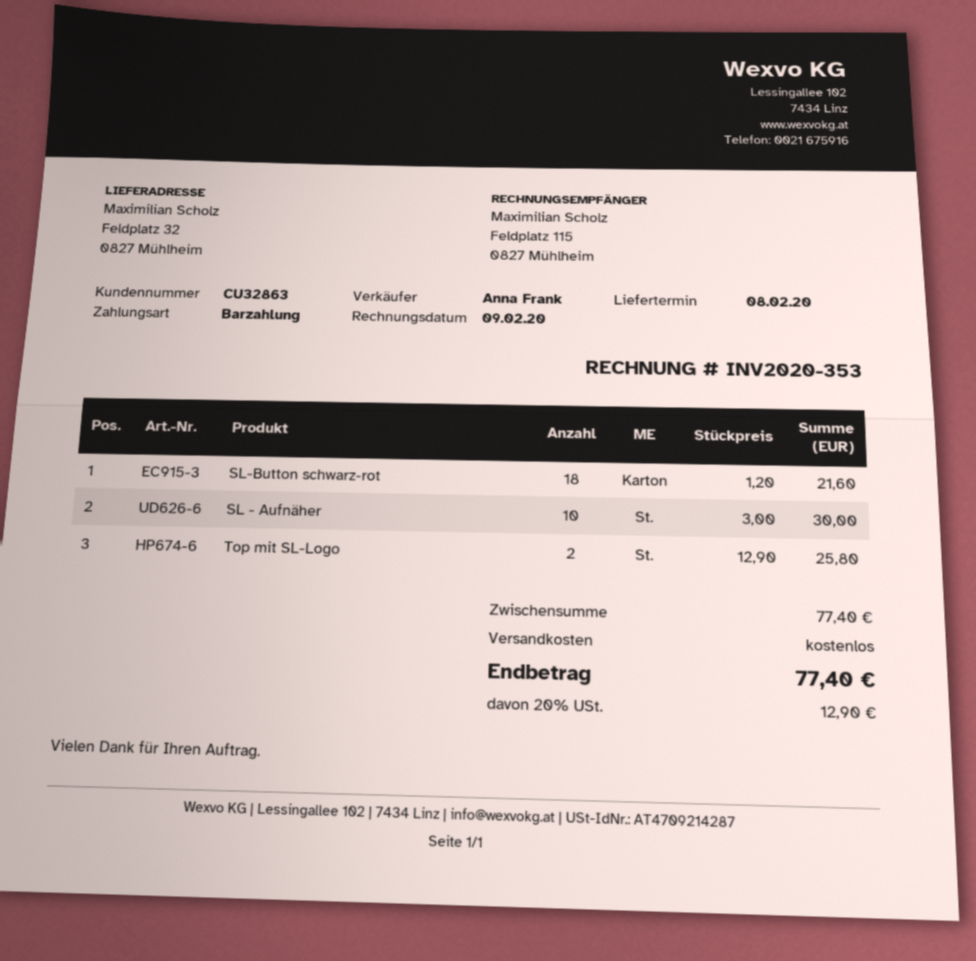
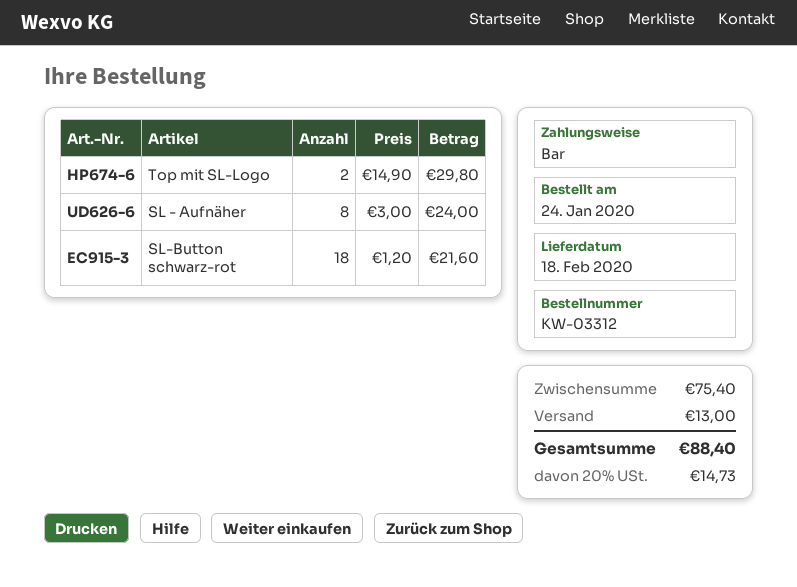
delivery date: 2020-02-08 -> 2020-02-18
SL - Aufnäher: 10 x 3.00 = 30.00 -> 8 x 3.00 = 24.00
Top mit SL-Logo: 2 x 12.90 = 25.80 -> 2 x 14.90 = 29.80
subtotal: 77.40 -> 75.40
shipping: 0.00 -> 13.00
tax: 20% = 12.90 -> 20% = 14.73
total: 77.40 -> 88.40

